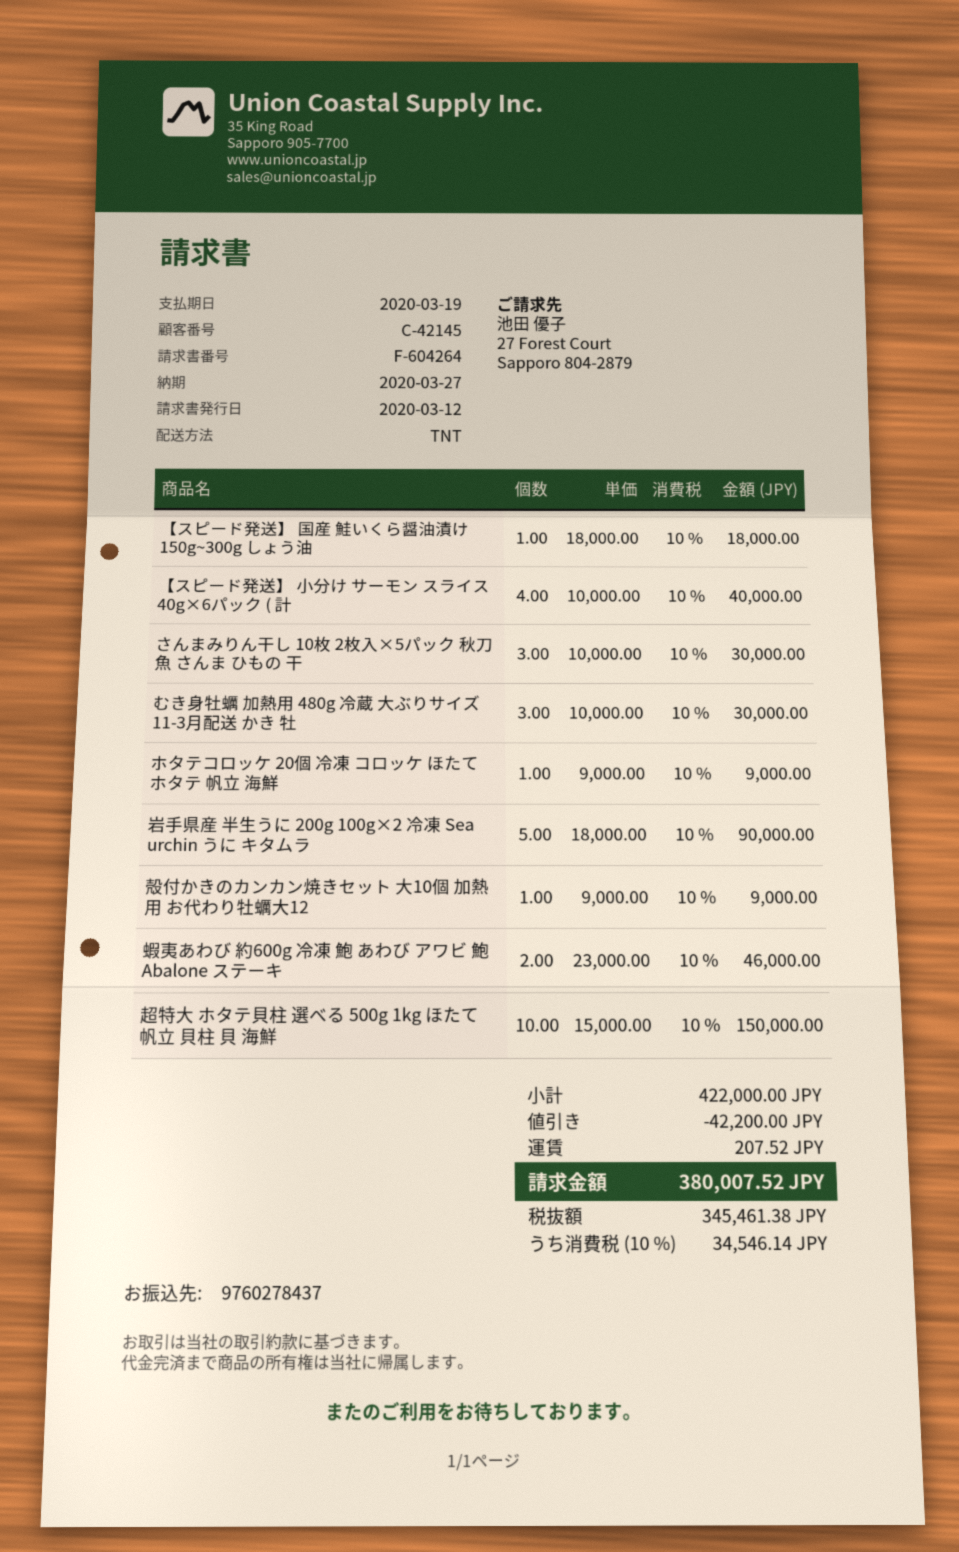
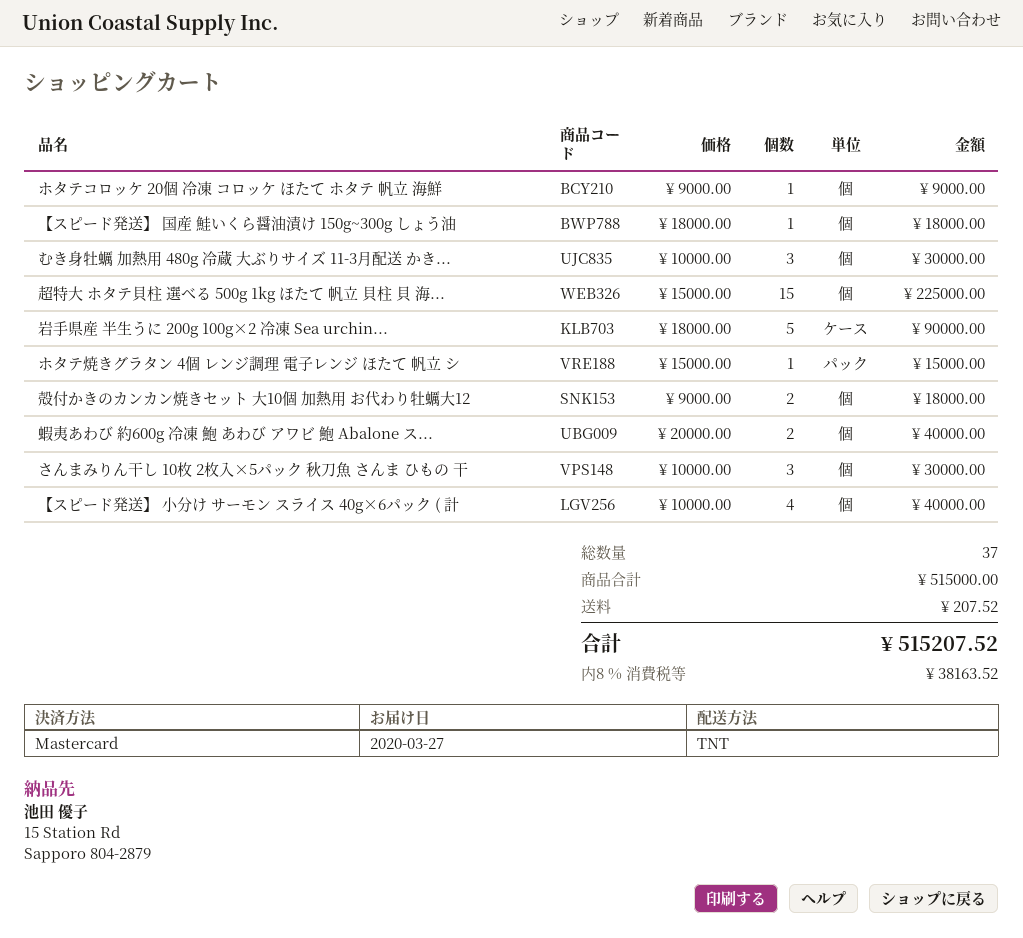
殻付かきのカンカン焼きセット 大10個 加熱用 お代わり牡蠣大12: 1 x 9000.00 = 9000.00 -> 2 x 9000.00 = 18000.00
蝦夷あわび 約600g 冷凍 鮑 あわび アワビ 鮑 Abalone ステーキ: 2 x 23000.00 = 46000.00 -> 2 x 20000.00 = 40000.00
超特大 ホタテ貝柱 選べる 500g 1kg ほたて 帆立 貝柱 貝 海鮮: 10 x 15000.00 = 150000.00 -> 15 x 15000.00 = 225000.00
ホタテ焼きグラタン 4個 レンジ調理 電子レンジ ほたて 帆立 シ: none -> 1 x 15000.00 = 15000.00
subtotal: 422000.00 -> 515000.00
discount: 42200.00 -> none
tax: 10% = 34546.14 -> 8% = 38163.52
total: 380007.52 -> 515207.52

